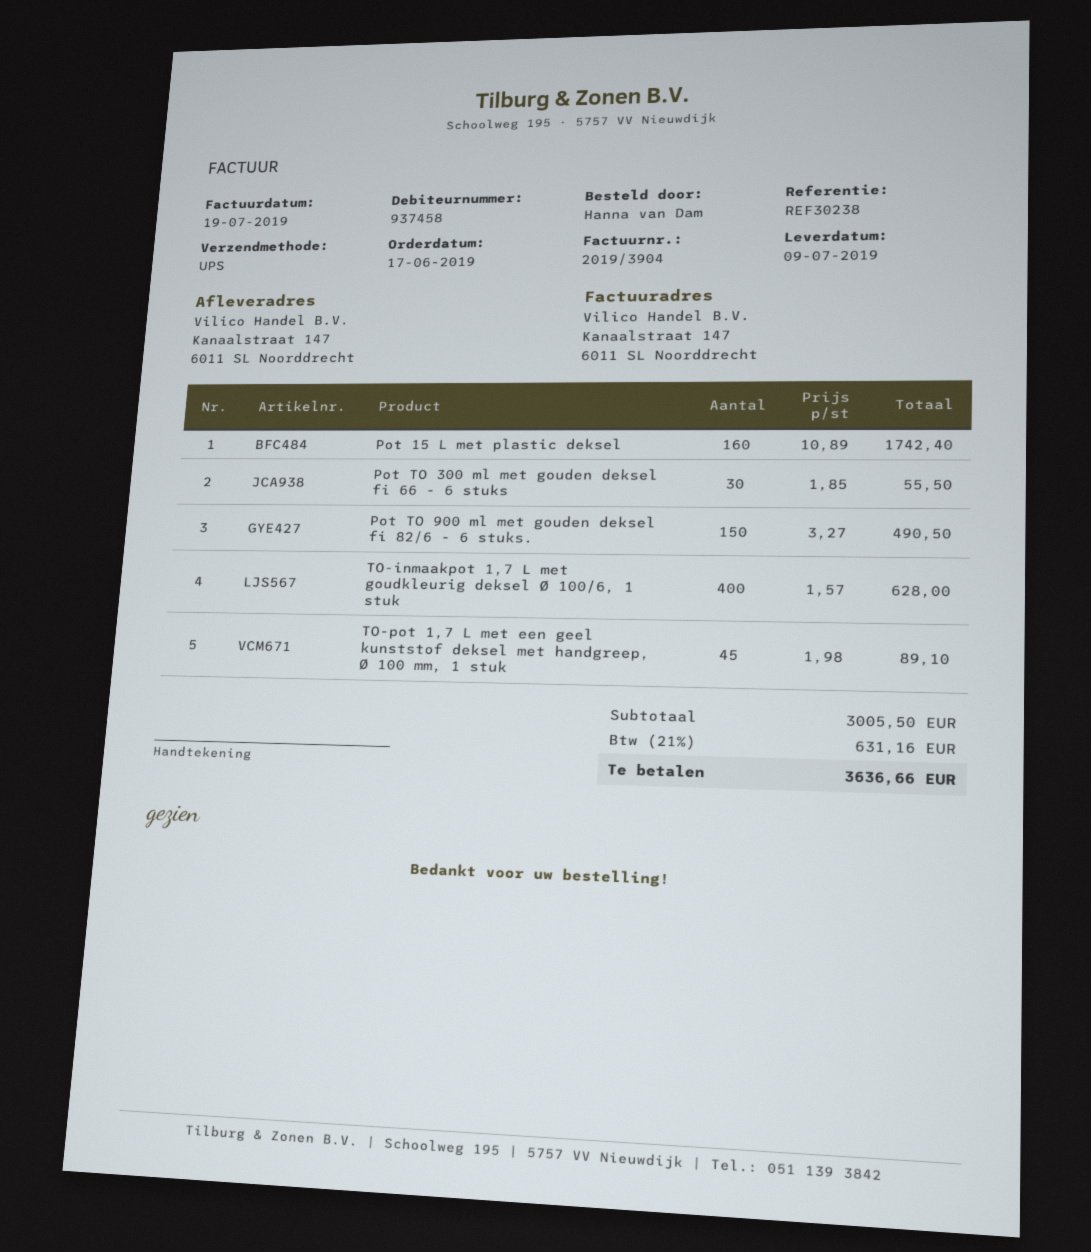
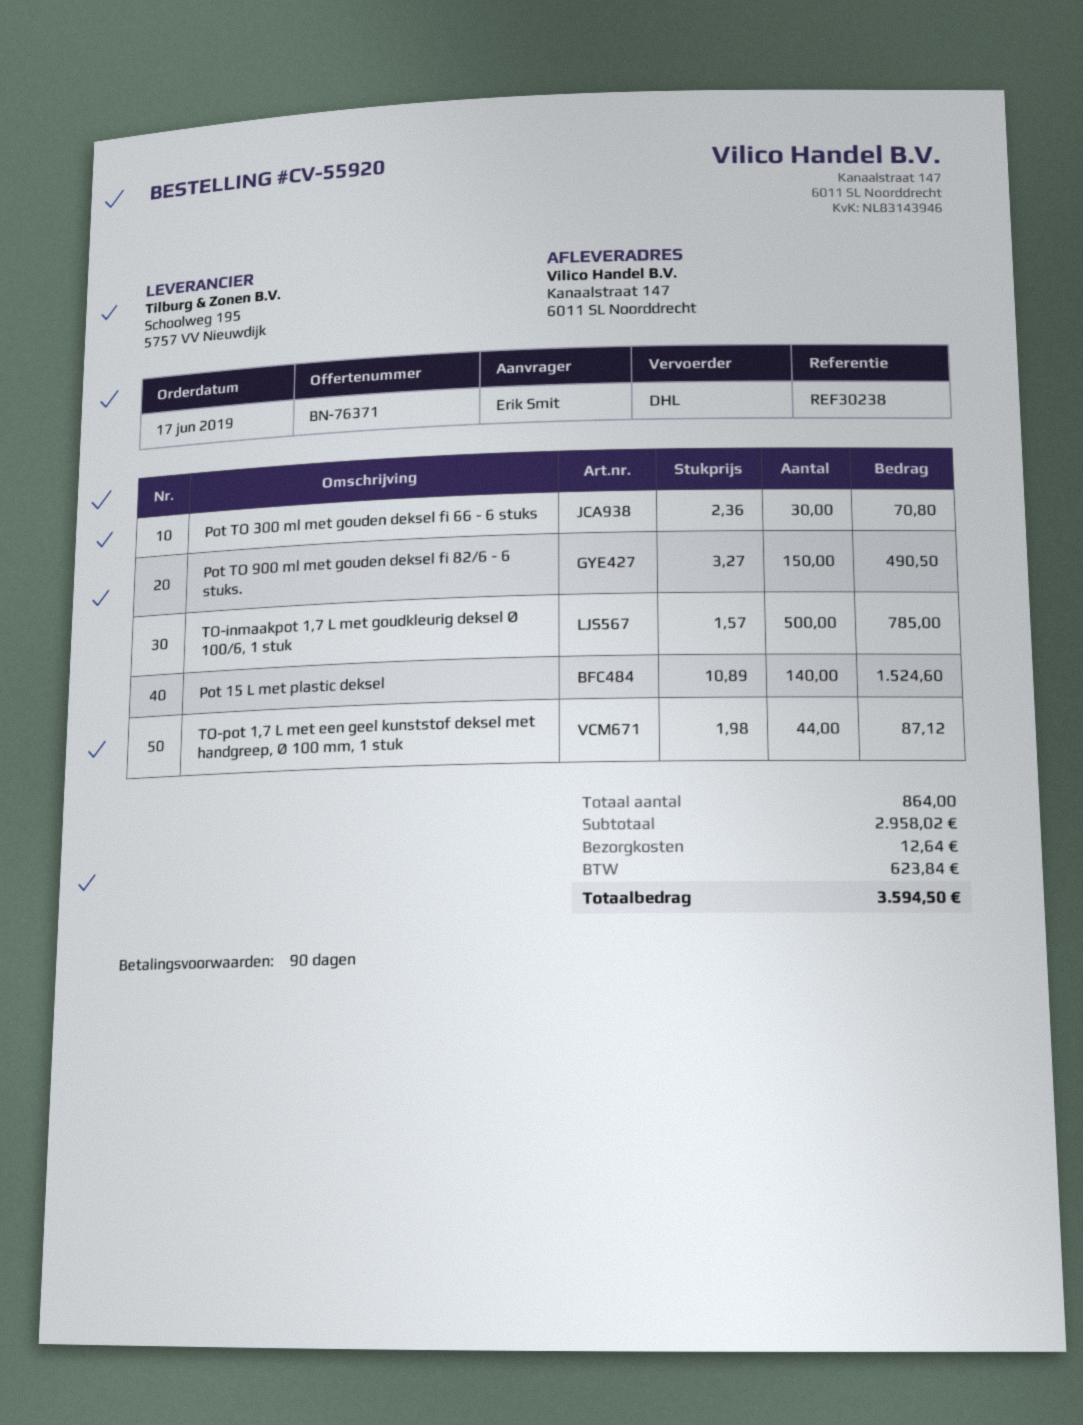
ordered by: Hanna van Dam -> Erik Smit
shipping method: UPS -> DHL
Pot 15 L met plastic deksel: 160 x 10.89 = 1742.40 -> 140 x 10.89 = 1524.60
Pot TO 300 ml met gouden deksel fi 66 - 6 stuks: 30 x 1.85 = 55.50 -> 30 x 2.36 = 70.80
TO-inmaakpot 1,7 L met goudkleurig deksel Ø 100/6, 1 stuk: 400 x 1.57 = 628.00 -> 500 x 1.57 = 785.00
TO-pot 1,7 L met een geel kunststof deksel met handgreep, Ø 100 mm, 1 stuk: 45 x 1.98 = 89.10 -> 44 x 1.98 = 87.12
subtotal: 3005.50 -> 2958.02
shipping: none -> 12.64
tax: 631.16 -> 623.84
total: 3636.66 -> 3594.50

